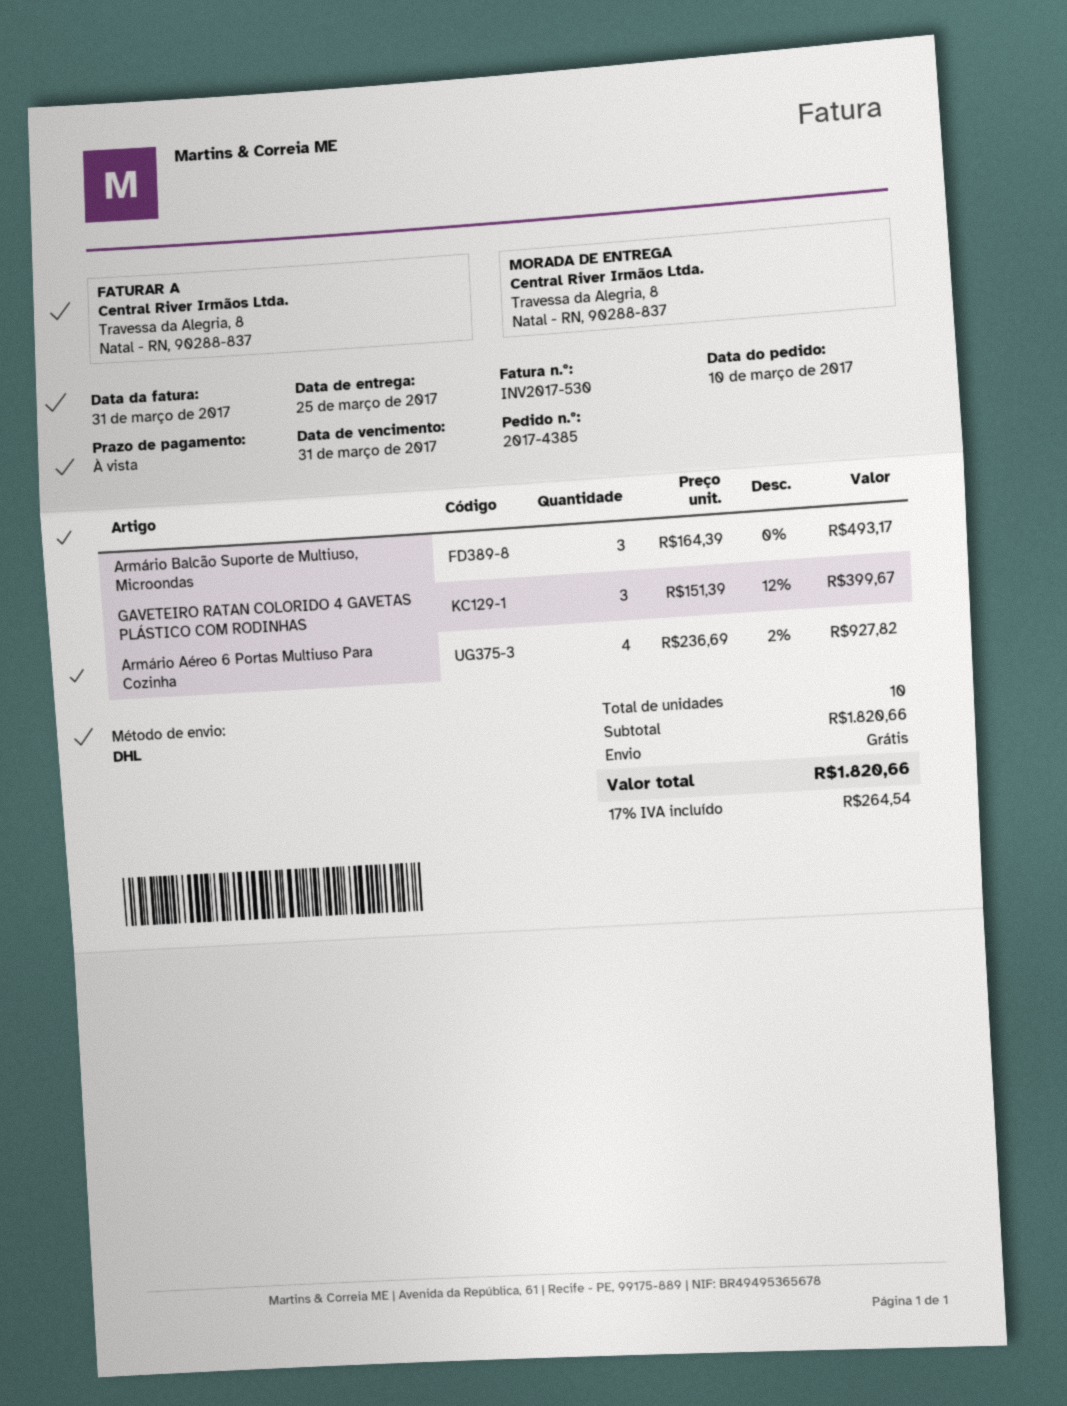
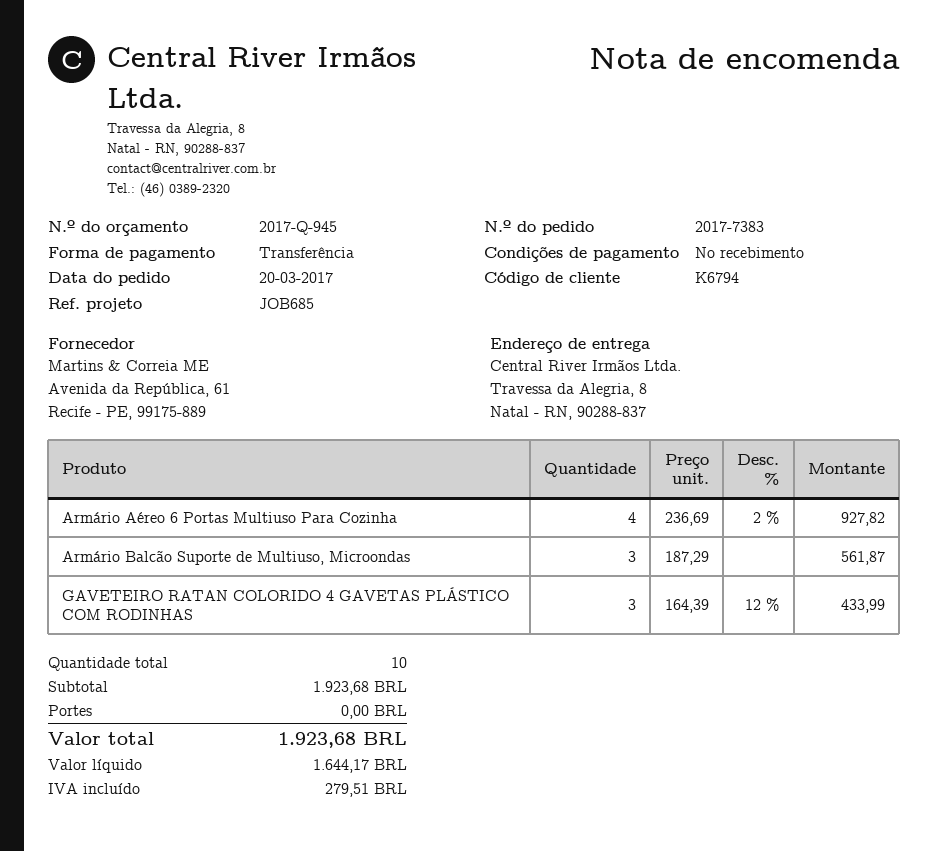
order number: 2017-4385 -> 2017-7383
order date: 2017-03-10 -> 2017-03-20
Armário Balcão Suporte de Multiuso, Microondas: 3 x 164.39 = 493.17 -> 3 x 187.29 = 561.87
GAVETEIRO RATAN COLORIDO 4 GAVETAS PLÁSTICO COM RODINHAS: 3 x 151.39 - 12% = 399.67 -> 3 x 164.39 - 12% = 433.99
subtotal: 1820.66 -> 1923.68
tax: 264.54 -> 279.51
total: 1820.66 -> 1923.68

